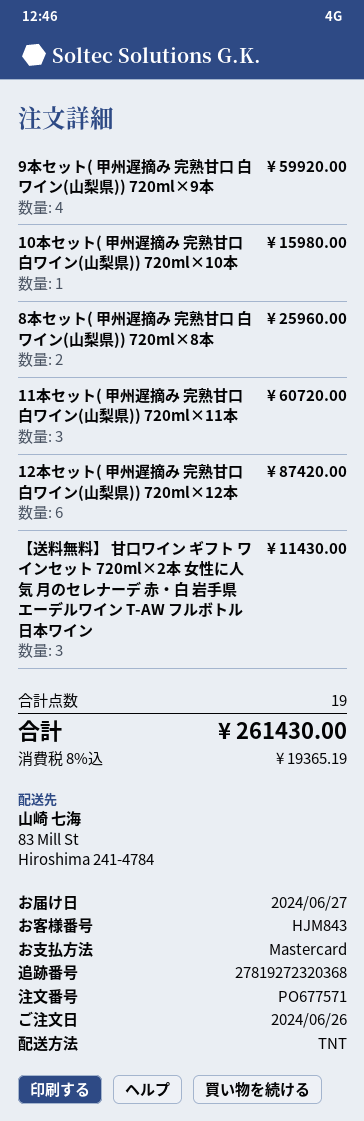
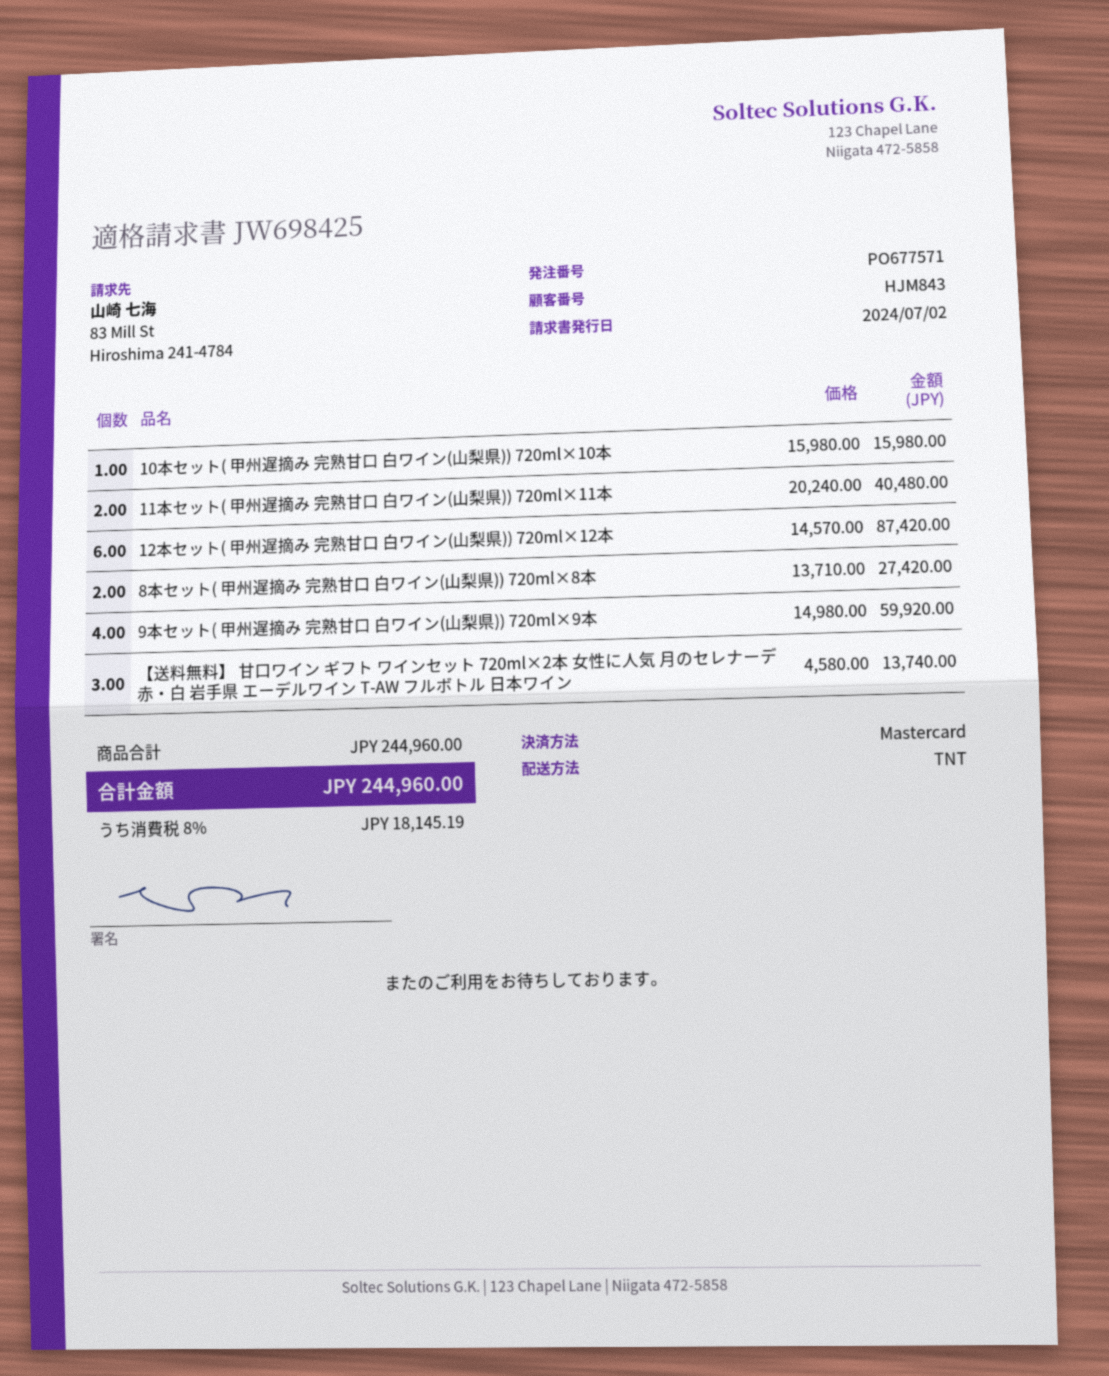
8本セット( 甲州遅摘み 完熟甘口 白ワイン(山梨県)) 720ml×8本: 2 for 25960.00 -> 2 for 27420.00
11本セット( 甲州遅摘み 完熟甘口 白ワイン(山梨県)) 720ml×11本: 3 for 60720.00 -> 2 for 40480.00
【送料無料】 甘口ワイン ギフト ワインセット 720ml×2本 女性に人気 月のセレナーデ 赤・白 岩手県 エーデルワイン T-AW フルボトル 日本ワイン: 3 for 11430.00 -> 3 for 13740.00
tax: 8% = 19365.19 -> 8% = 18145.19
total: 261430.00 -> 244960.00

